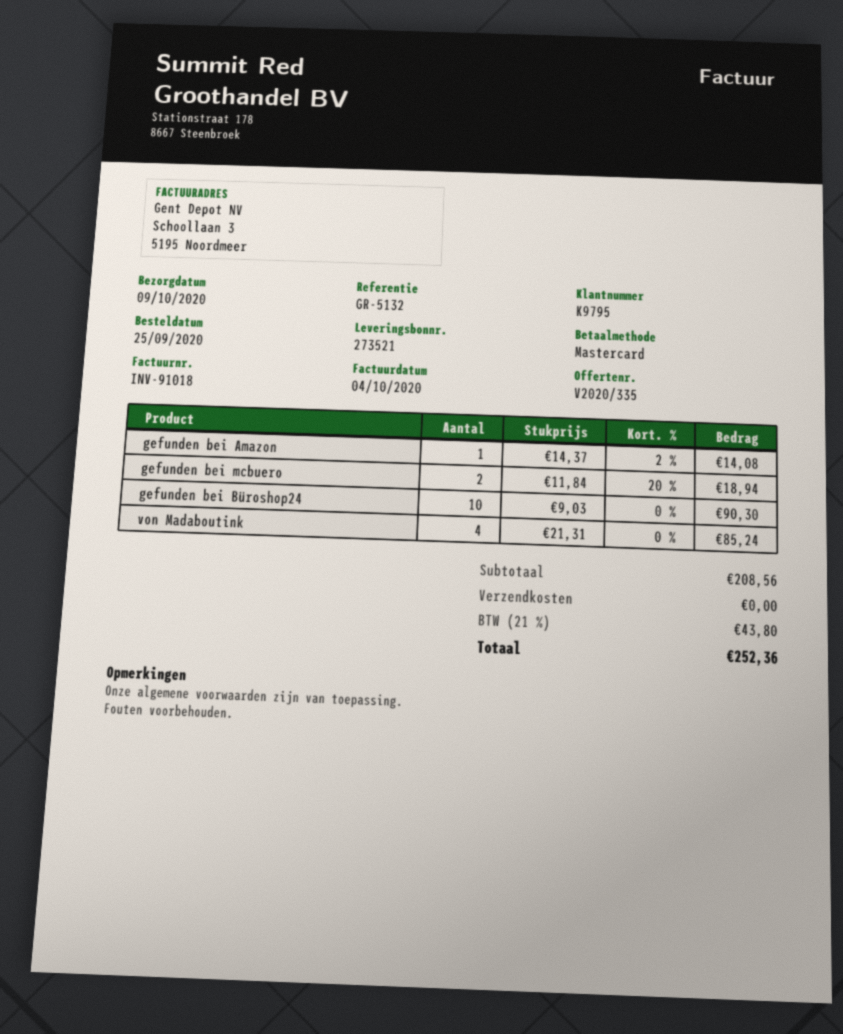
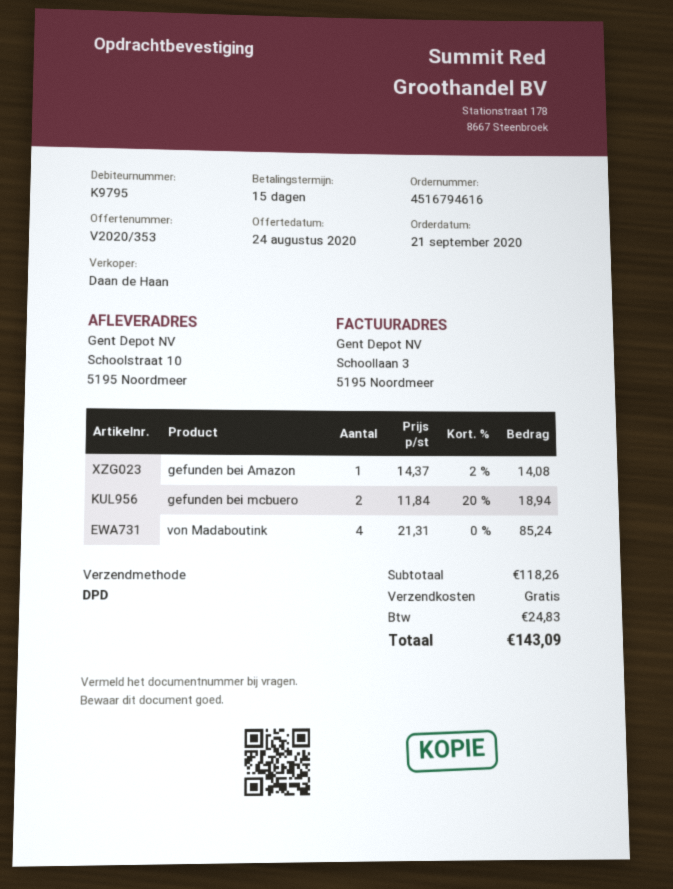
quote number: V2020/335 -> V2020/353
order date: 2020-09-25 -> 2020-09-21
gefunden bei Büroshop24: 10 x 9.03 = 90.30 -> none
subtotal: 208.56 -> 118.26
tax: 43.80 -> 24.83
total: 252.36 -> 143.09

